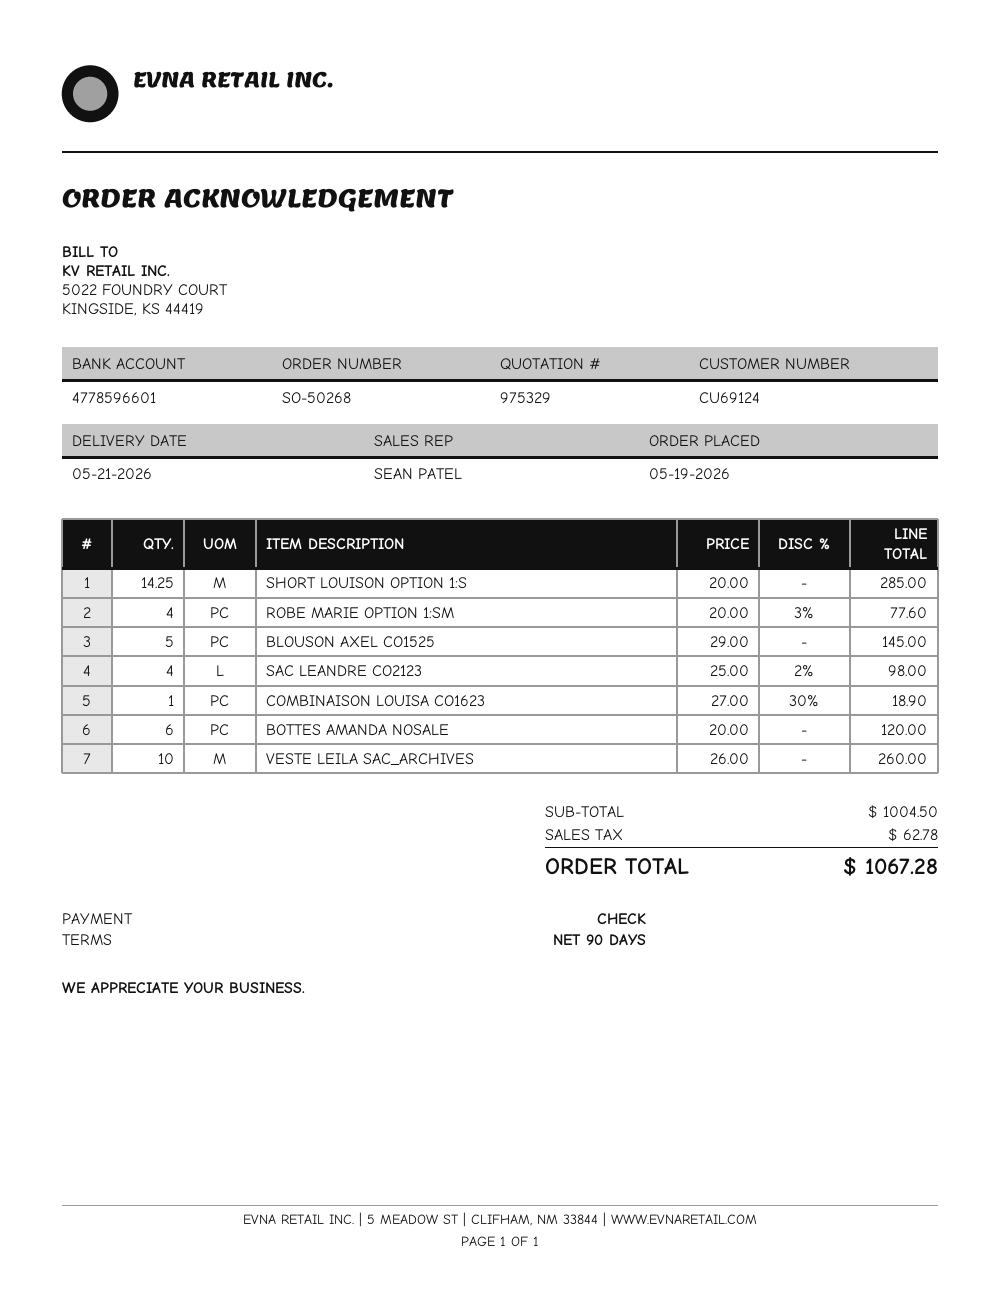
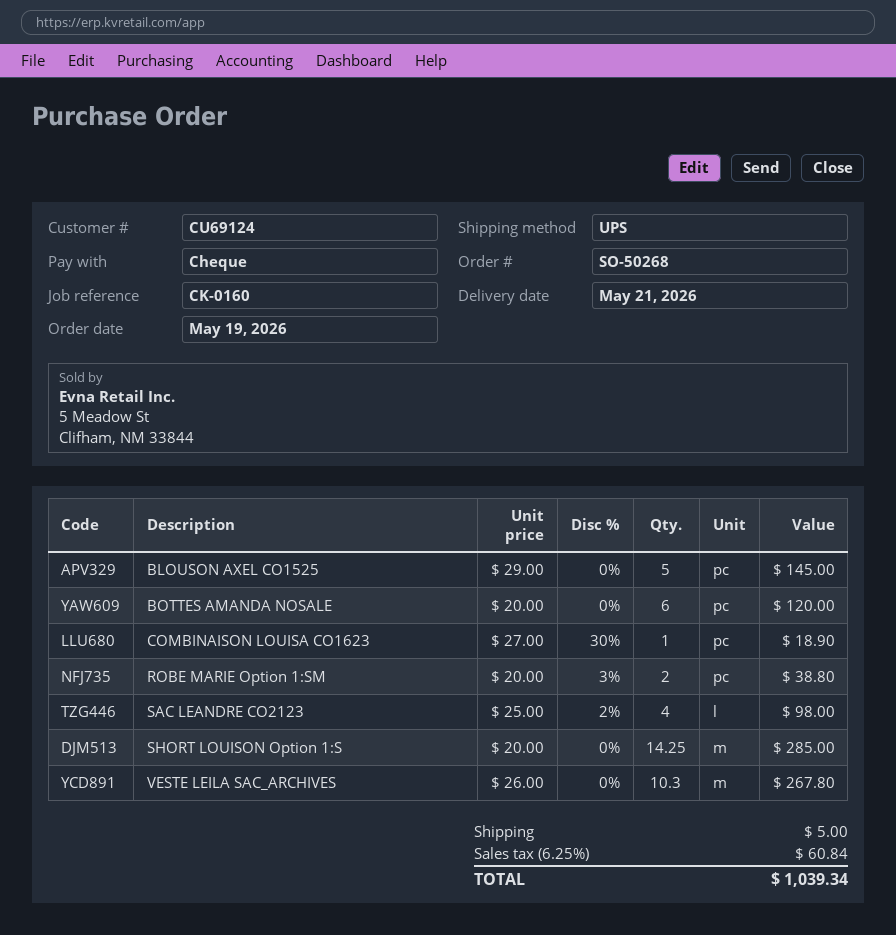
ROBE MARIE OPTION 1:SM: 4 x 20.00 - 3% = 77.60 -> 2 x 20.00 - 3% = 38.80
VESTE LEILA SAC_ARCHIVES: 10 x 26.00 = 260.00 -> 10.3 x 26.00 = 267.80
shipping: none -> 5.00
tax: 62.78 -> 60.84
total: 1067.28 -> 1039.34

